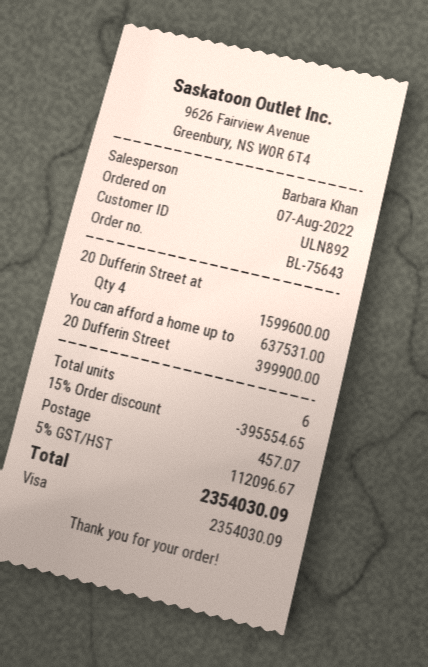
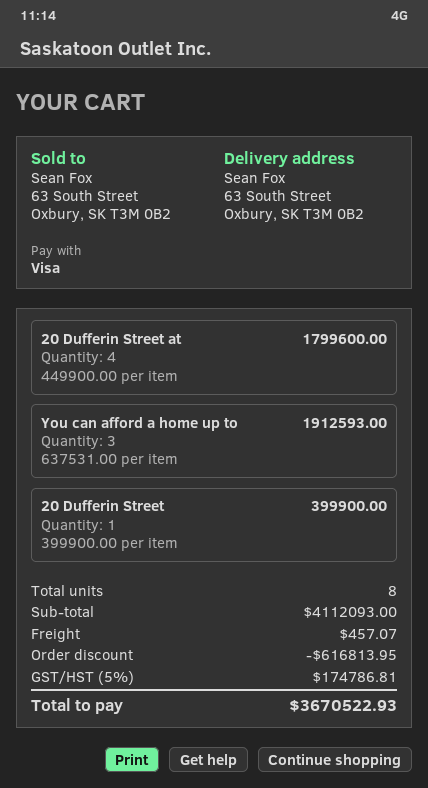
20 Dufferin Street at: 4 for 1599600.00 -> 4 for 1799600.00
You can afford a home up to: 1 for 637531.00 -> 3 for 1912593.00
total quantity: 6 -> 8
discount: 395554.65 -> 616813.95
tax: 5% = 112096.67 -> 5% = 174786.81
total: 2354030.09 -> 3670522.93

